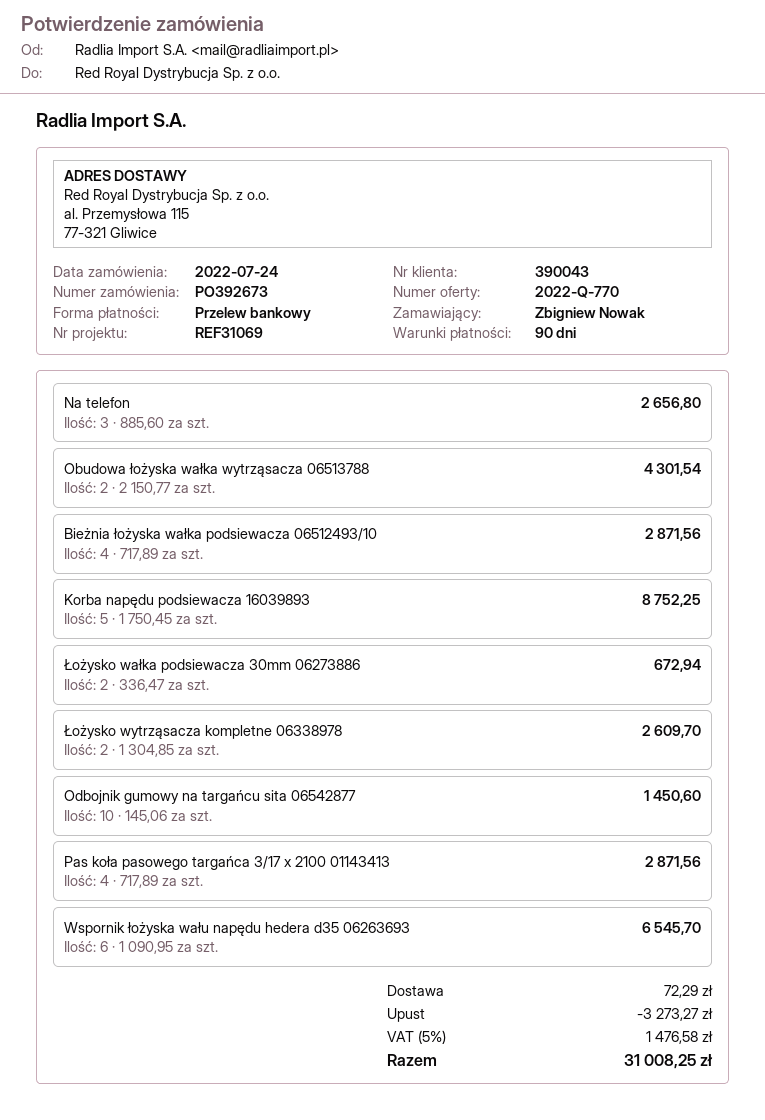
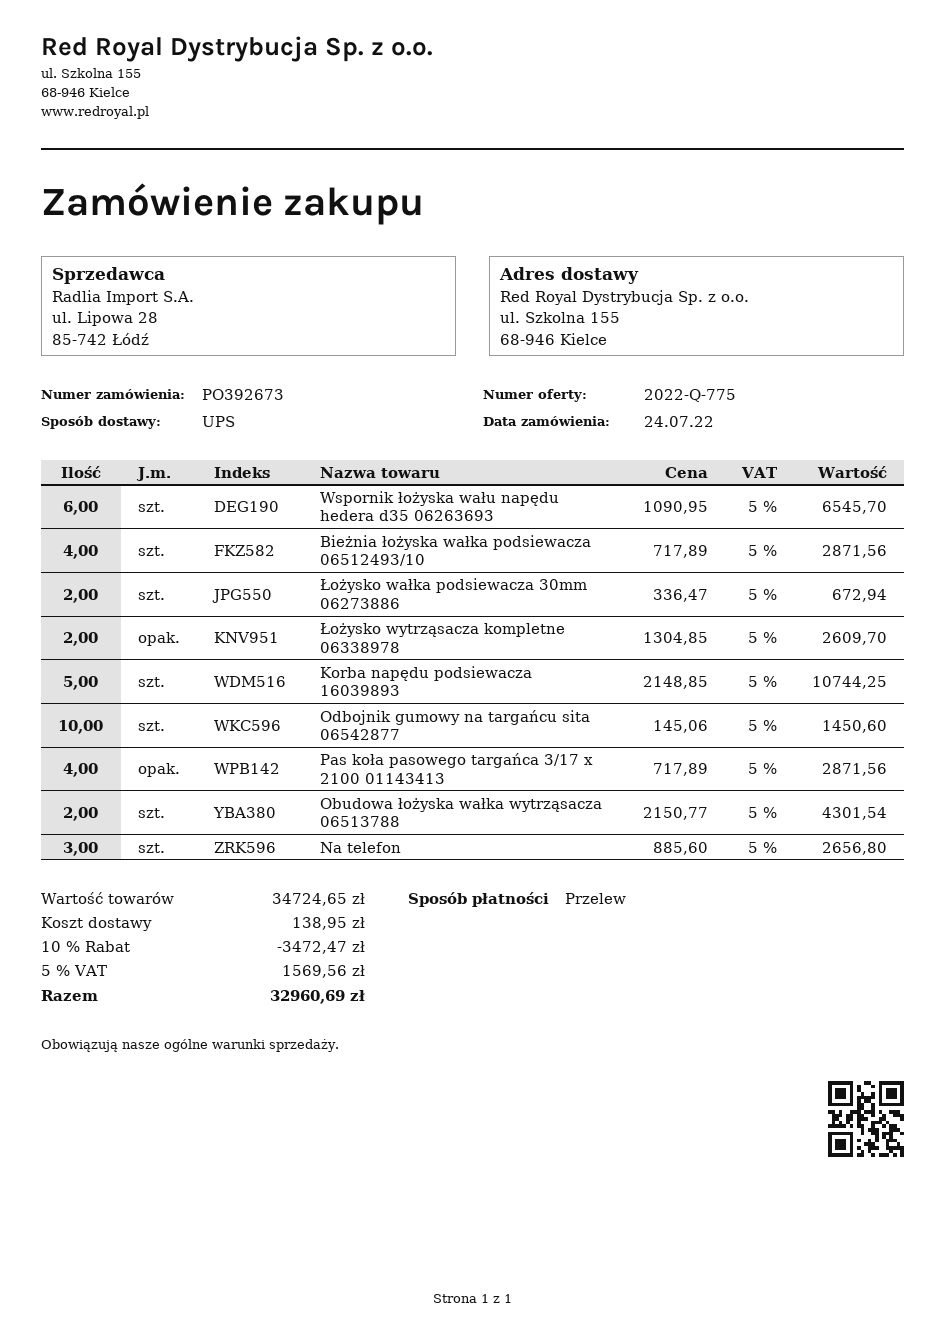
quote number: 2022-Q-770 -> 2022-Q-775
ship to: al. Przemysłowa 115, 77-321 Gliwice -> ul. Szkolna 155, 68-946 Kielce
Korba napędu podsiewacza 16039893: 5 x 1750.45 = 8752.25 -> 5 x 2148.85 = 10744.25
discount: 3273.27 -> 3472.47
shipping: 72.29 -> 138.95
tax: 5% = 1476.58 -> 5% = 1569.56
total: 31008.25 -> 32960.69

